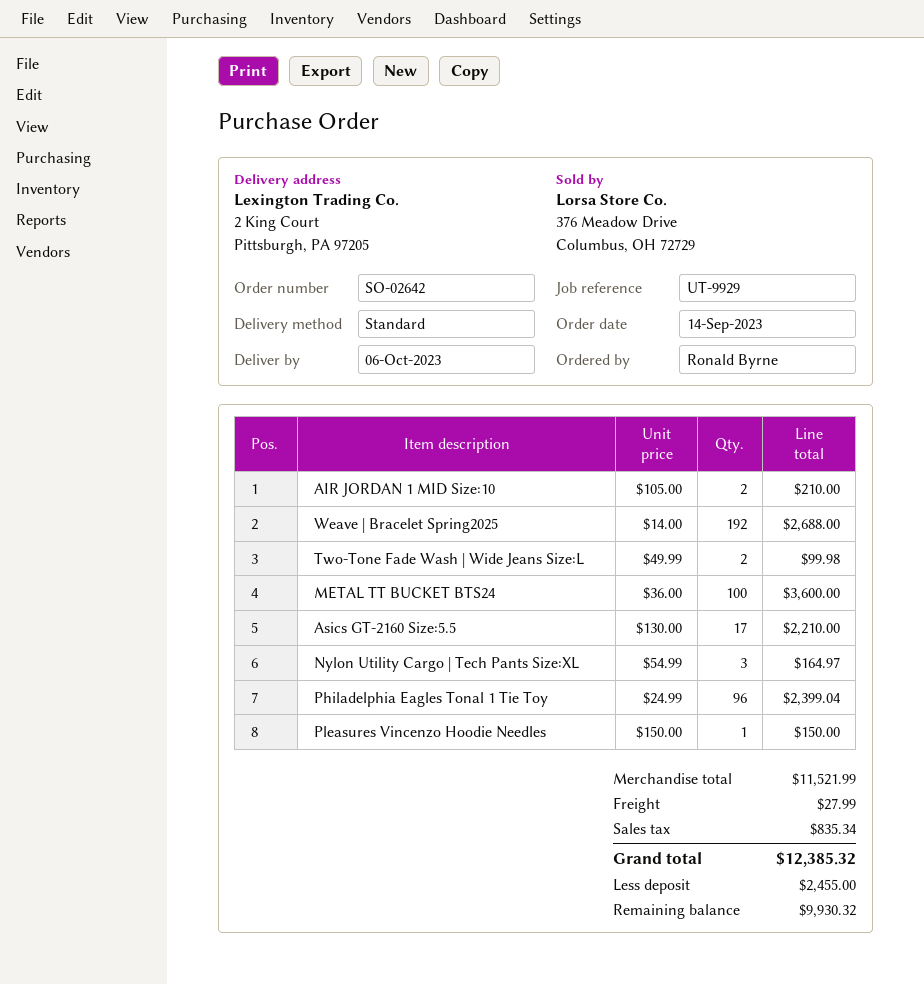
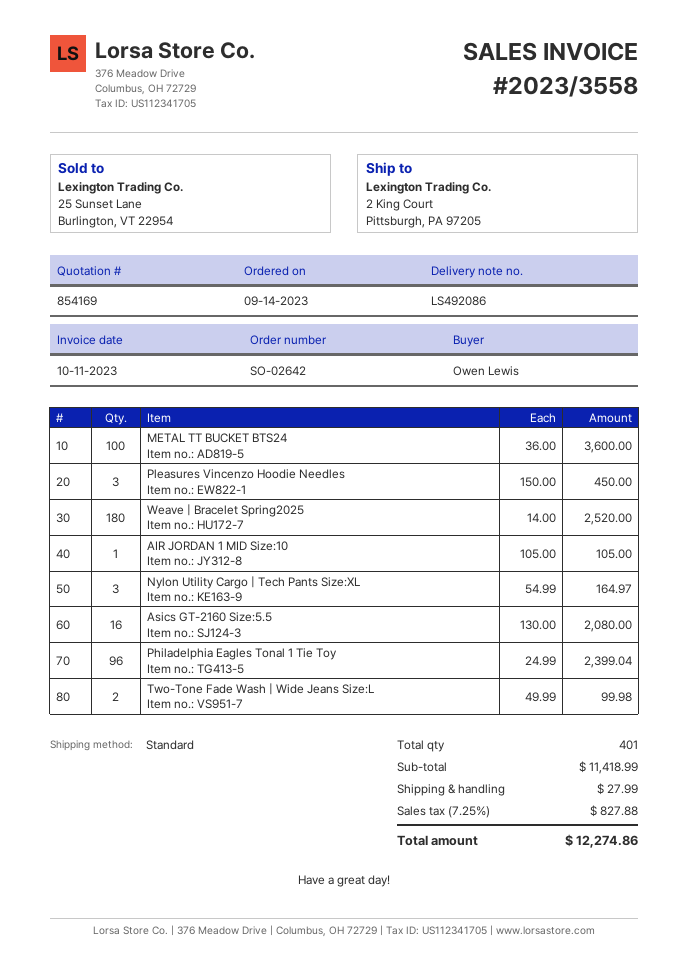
ordered by: Ronald Byrne -> Owen Lewis
AIR JORDAN 1 MID Size:10: 2 x 105.00 = 210.00 -> 1 x 105.00 = 105.00
Weave | Bracelet Spring2025: 192 x 14.00 = 2688.00 -> 180 x 14.00 = 2520.00
Asics GT-2160 Size:5.5: 17 x 130.00 = 2210.00 -> 16 x 130.00 = 2080.00
Pleasures Vincenzo Hoodie Needles: 1 x 150.00 = 150.00 -> 3 x 150.00 = 450.00
subtotal: 11521.99 -> 11418.99
tax: 835.34 -> 827.88
total: 12385.32 -> 12274.86

